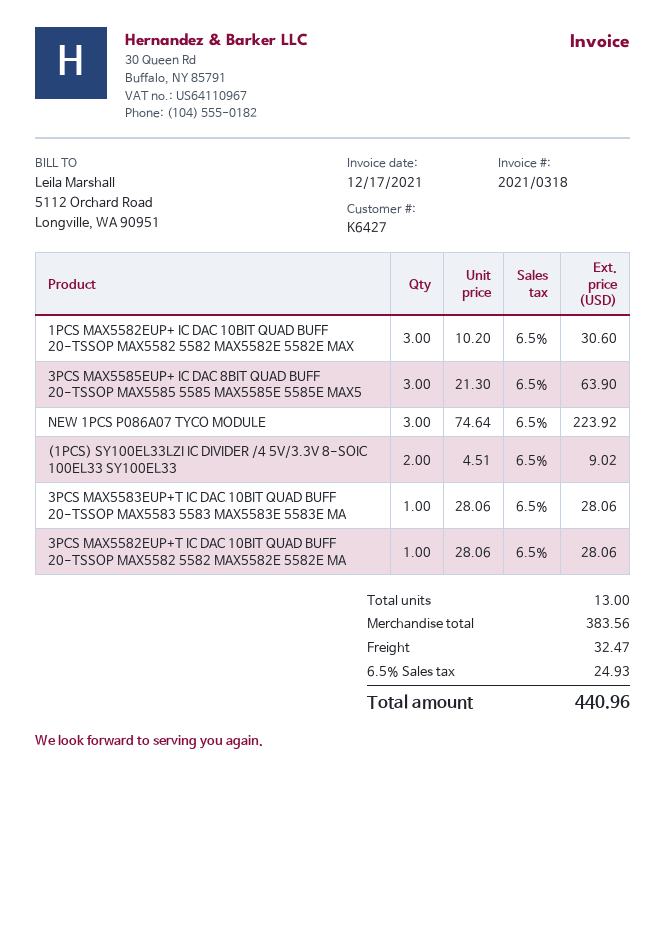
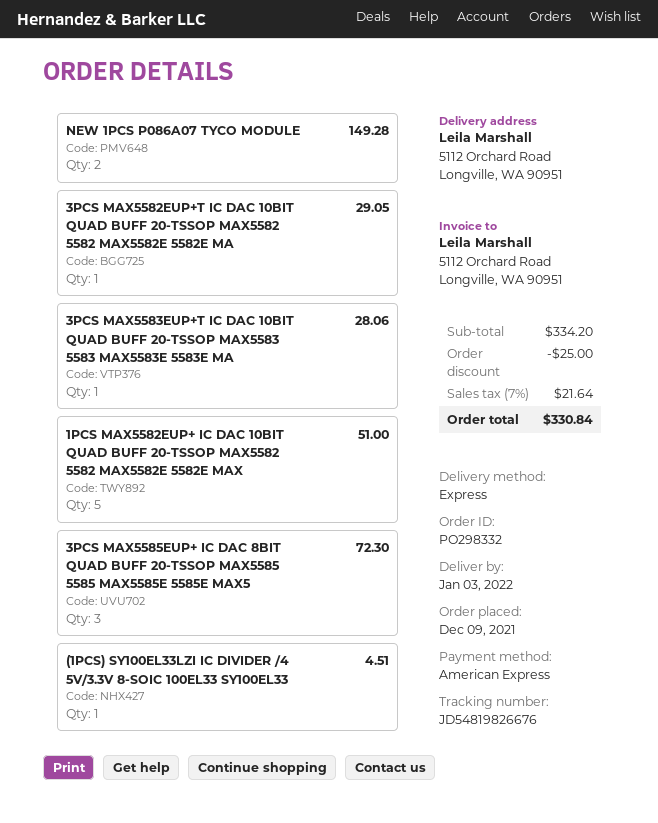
1PCS MAX5582EUP+ IC DAC 10BIT QUAD BUFF 20-TSSOP MAX5582 5582 MAX5582E 5582E MAX: 3 for 30.60 -> 5 for 51.00
3PCS MAX5585EUP+ IC DAC 8BIT QUAD BUFF 20-TSSOP MAX5585 5585 MAX5585E 5585E MAX5: 3 for 63.90 -> 3 for 72.30
NEW 1PCS P086A07 TYCO MODULE: 3 for 223.92 -> 2 for 149.28
(1PCS) SY100EL33LZI IC DIVIDER /4 5V/3.3V 8-SOIC 100EL33 SY100EL33: 2 for 9.02 -> 1 for 4.51
3PCS MAX5582EUP+T IC DAC 10BIT QUAD BUFF 20-TSSOP MAX5582 5582 MAX5582E 5582E MA: 1 for 28.06 -> 1 for 29.05
subtotal: 383.56 -> 334.20
discount: none -> 25.00
shipping: 32.47 -> none
tax: 6.5% = 24.93 -> 7% = 21.64
total: 440.96 -> 330.84

